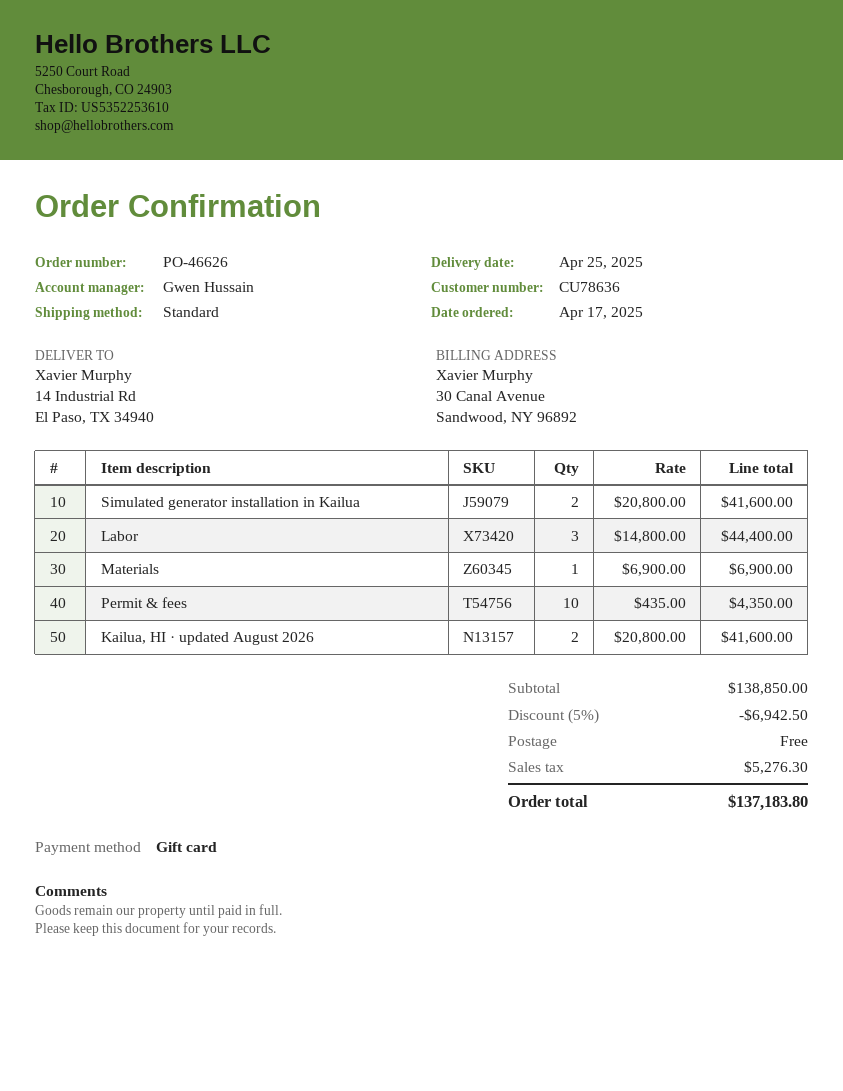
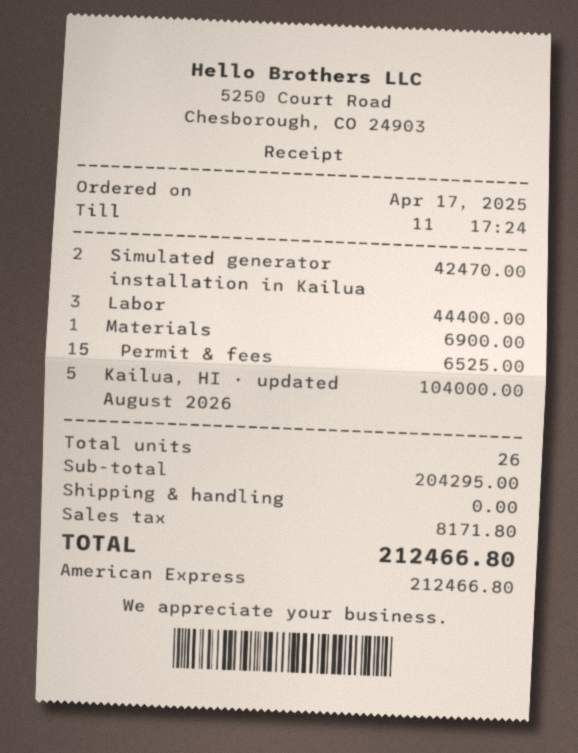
payment method: gift card -> American Express
Simulated generator installation in Kailua: 2 for 41600.00 -> 2 for 42470.00
Permit & fees: 10 for 4350.00 -> 15 for 6525.00
Kailua, HI · updated August 2026: 2 for 41600.00 -> 5 for 104000.00
subtotal: 138850.00 -> 204295.00
discount: 5% = 6942.50 -> none
tax: 5276.30 -> 8171.80
total: 137183.80 -> 212466.80

